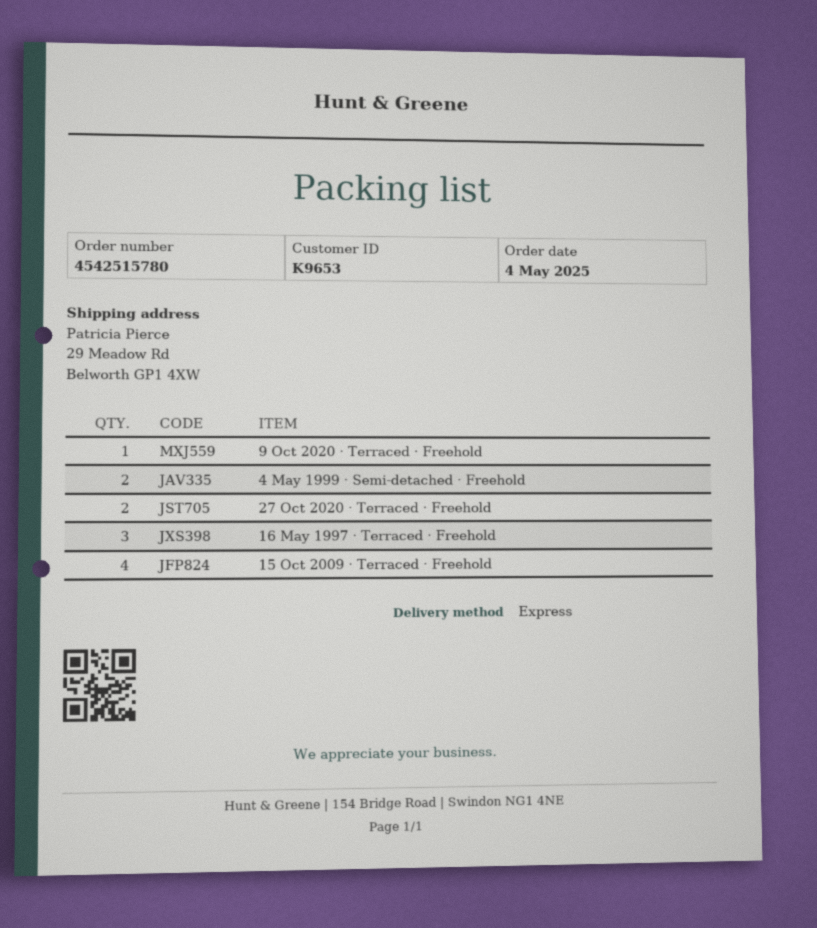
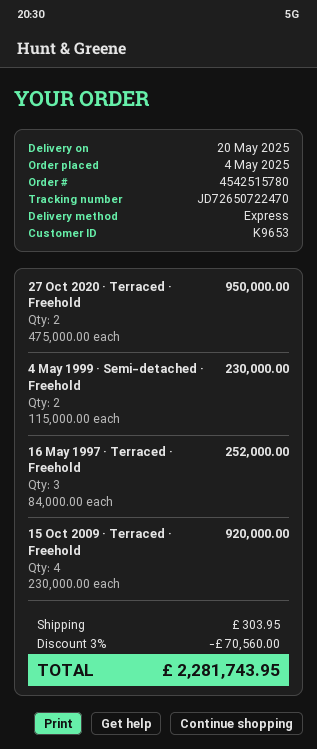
9 Oct 2020 · Terraced · Freehold: 1 -> none

